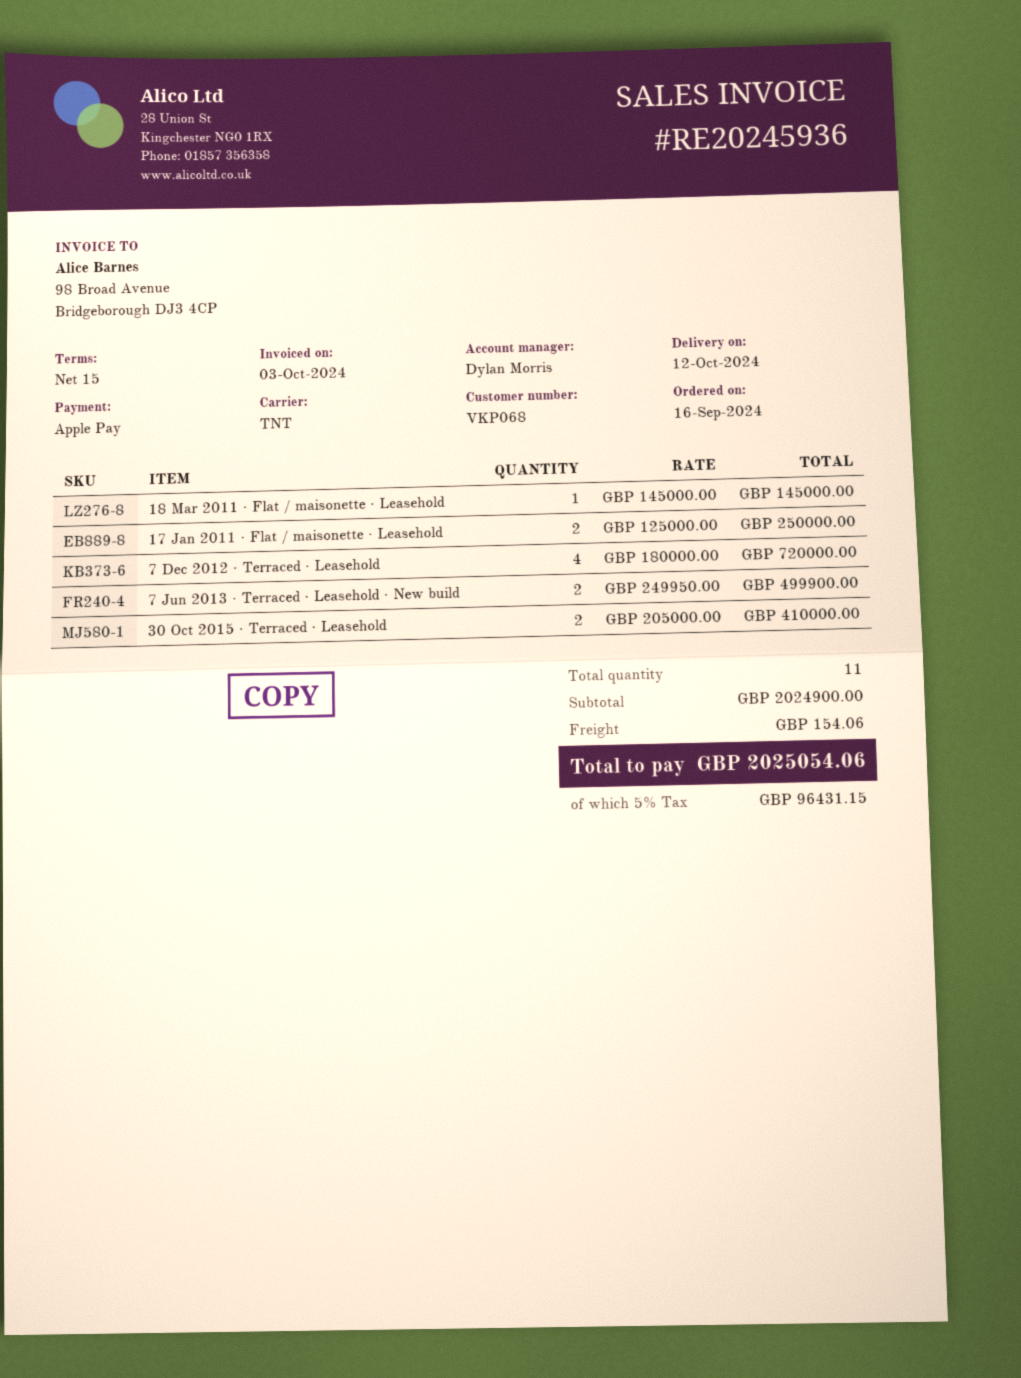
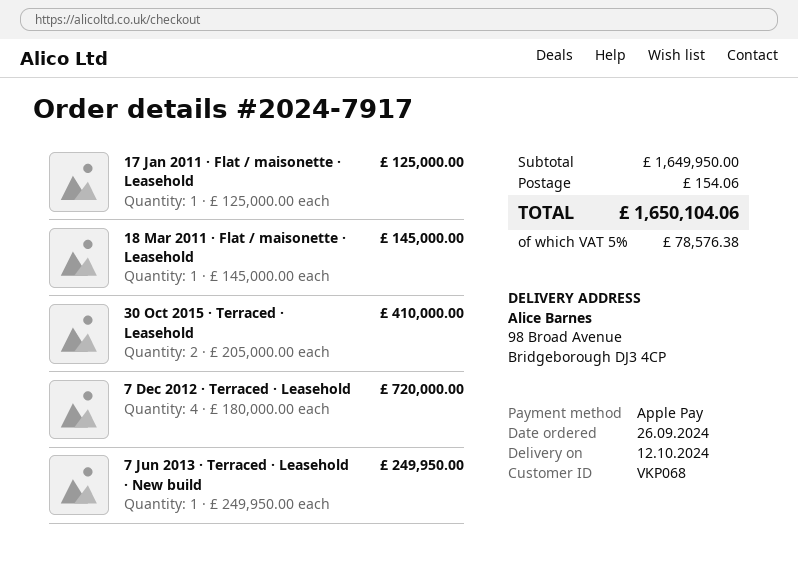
order date: 2024-09-16 -> 2024-09-26
17 Jan 2011 · Flat / maisonette · Leasehold: 2 x 125000.00 = 250000.00 -> 1 x 125000.00 = 125000.00
7 Jun 2013 · Terraced · Leasehold · New build: 2 x 249950.00 = 499900.00 -> 1 x 249950.00 = 249950.00
subtotal: 2024900.00 -> 1649950.00
tax: 5% = 96431.15 -> 5% = 78576.38
total: 2025054.06 -> 1650104.06

